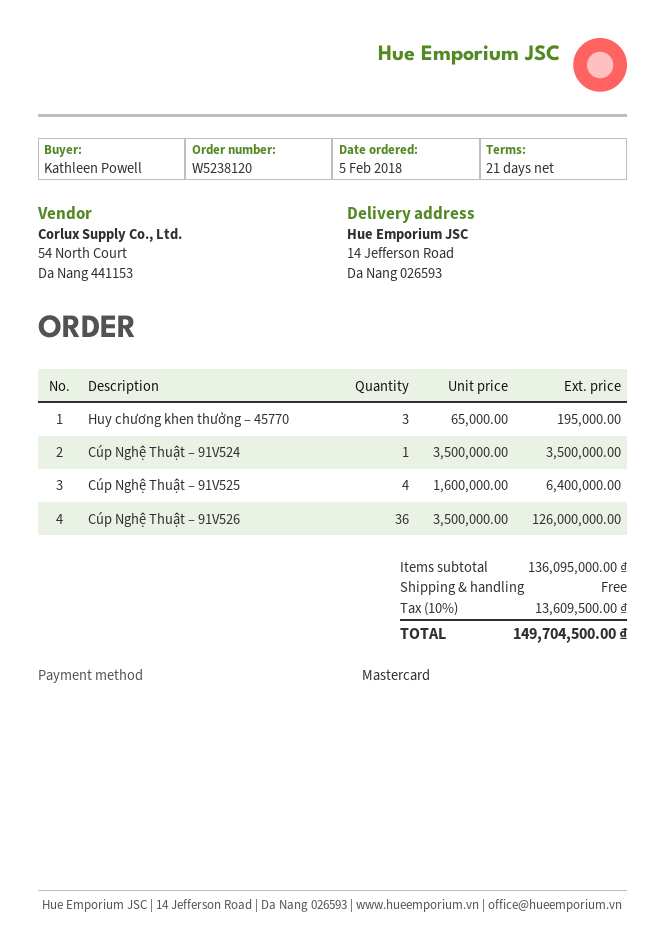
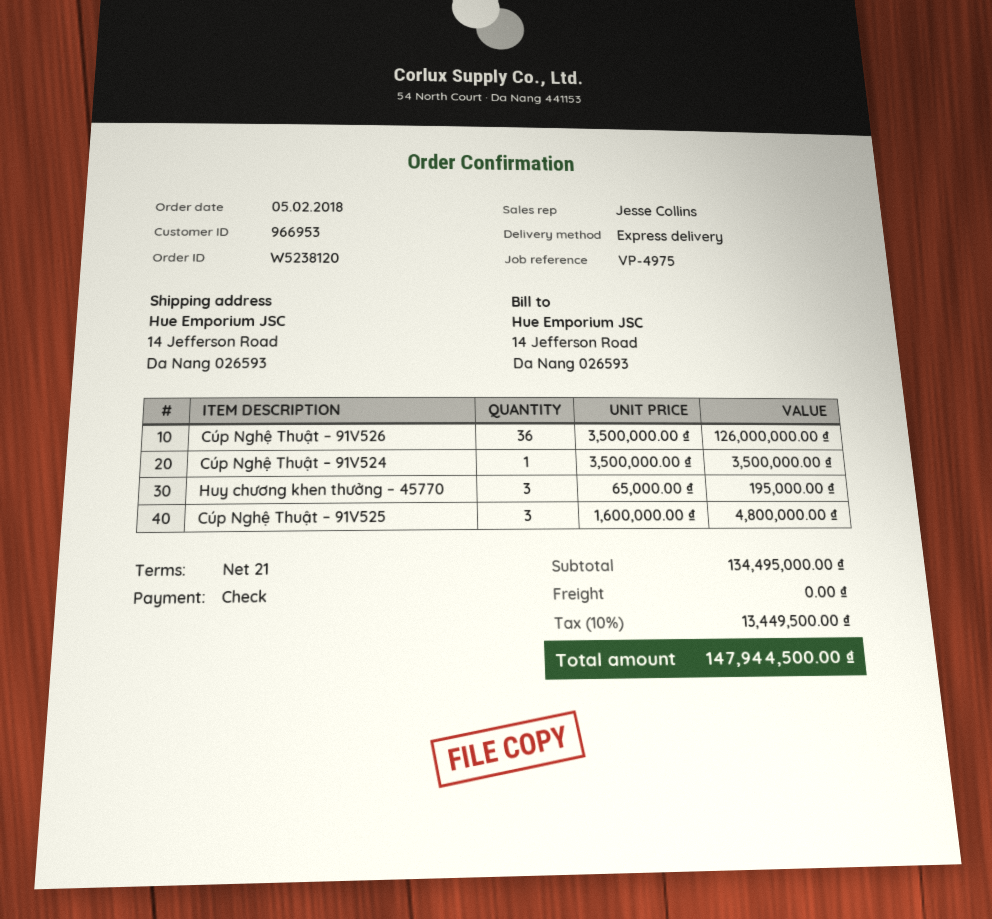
payment method: Mastercard -> cheque
Cúp Nghệ Thuật – 91V525: 4 x 1600000.00 = 6400000.00 -> 3 x 1600000.00 = 4800000.00
subtotal: 136095000.00 -> 134495000.00
tax: 10% = 13609500.00 -> 10% = 13449500.00
total: 149704500.00 -> 147944500.00

